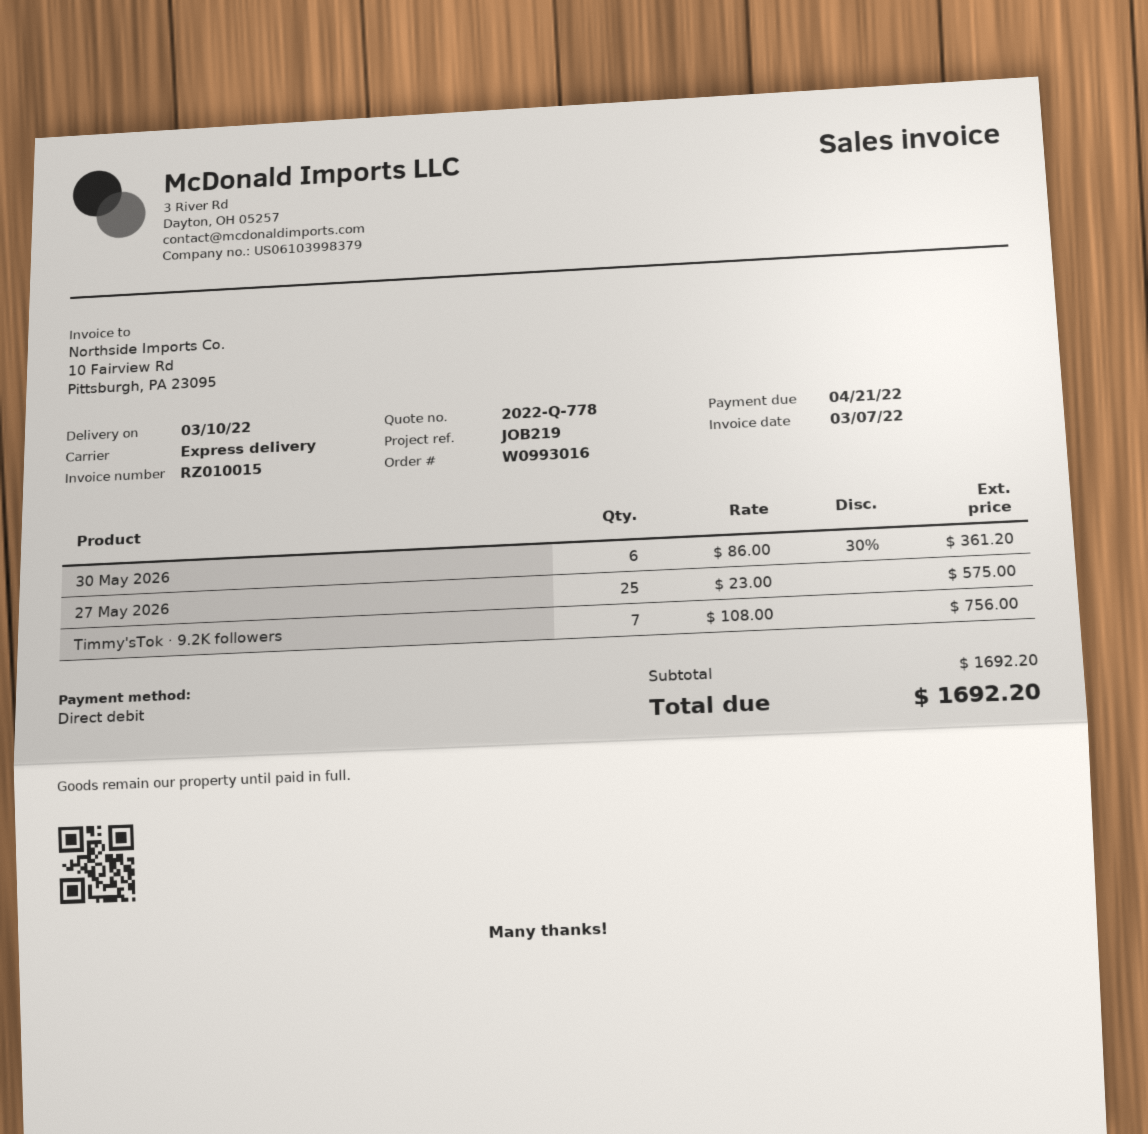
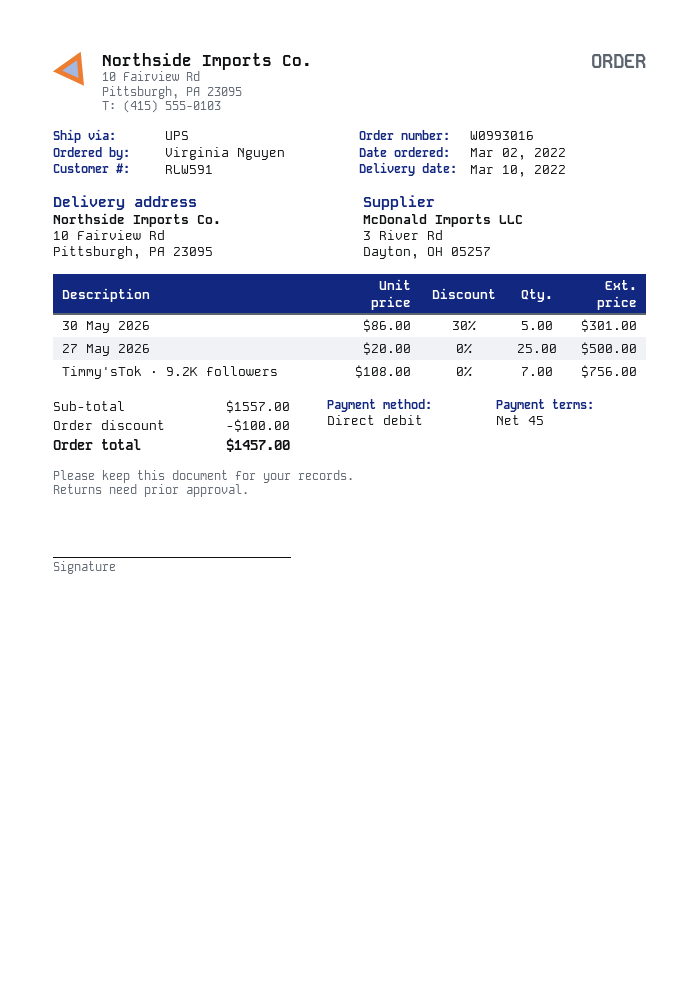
shipping method: express -> UPS
30 May 2026: 6 x 86.00 - 30% = 361.20 -> 5 x 86.00 - 30% = 301.00
27 May 2026: 25 x 23.00 = 575.00 -> 25 x 20.00 = 500.00
subtotal: 1692.20 -> 1557.00
discount: none -> 100.00
total: 1692.20 -> 1457.00

